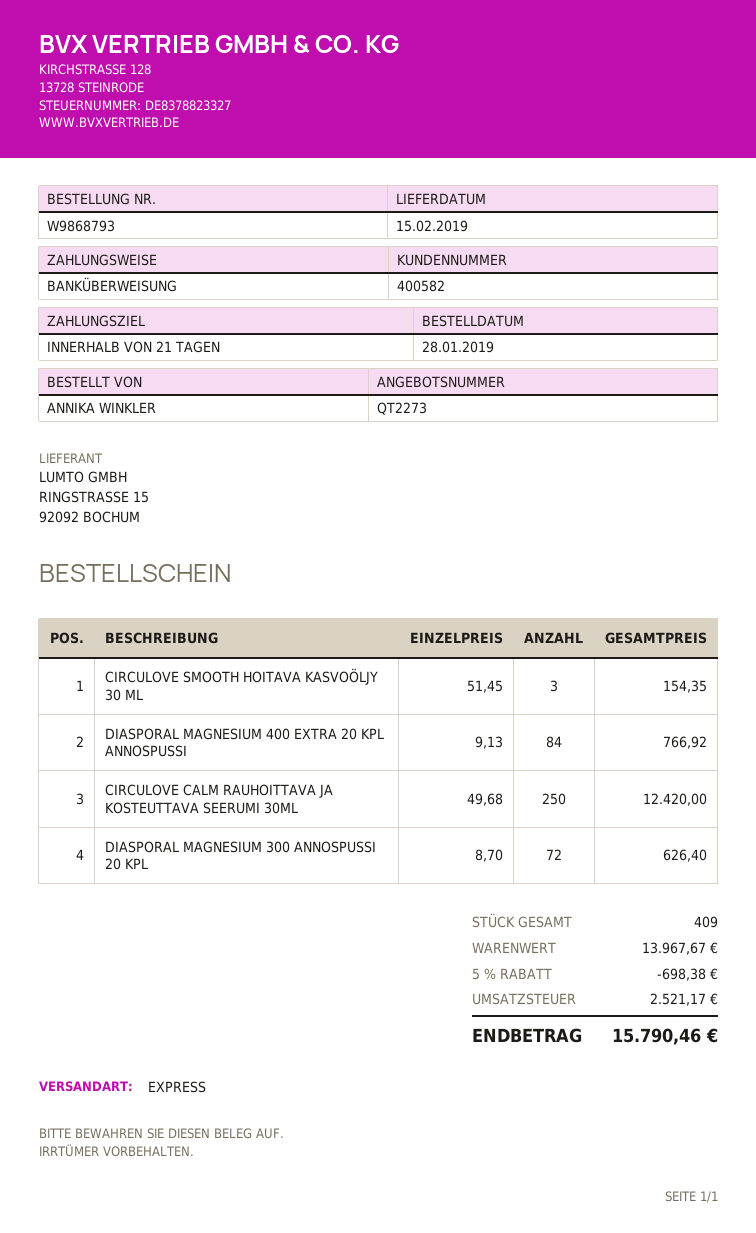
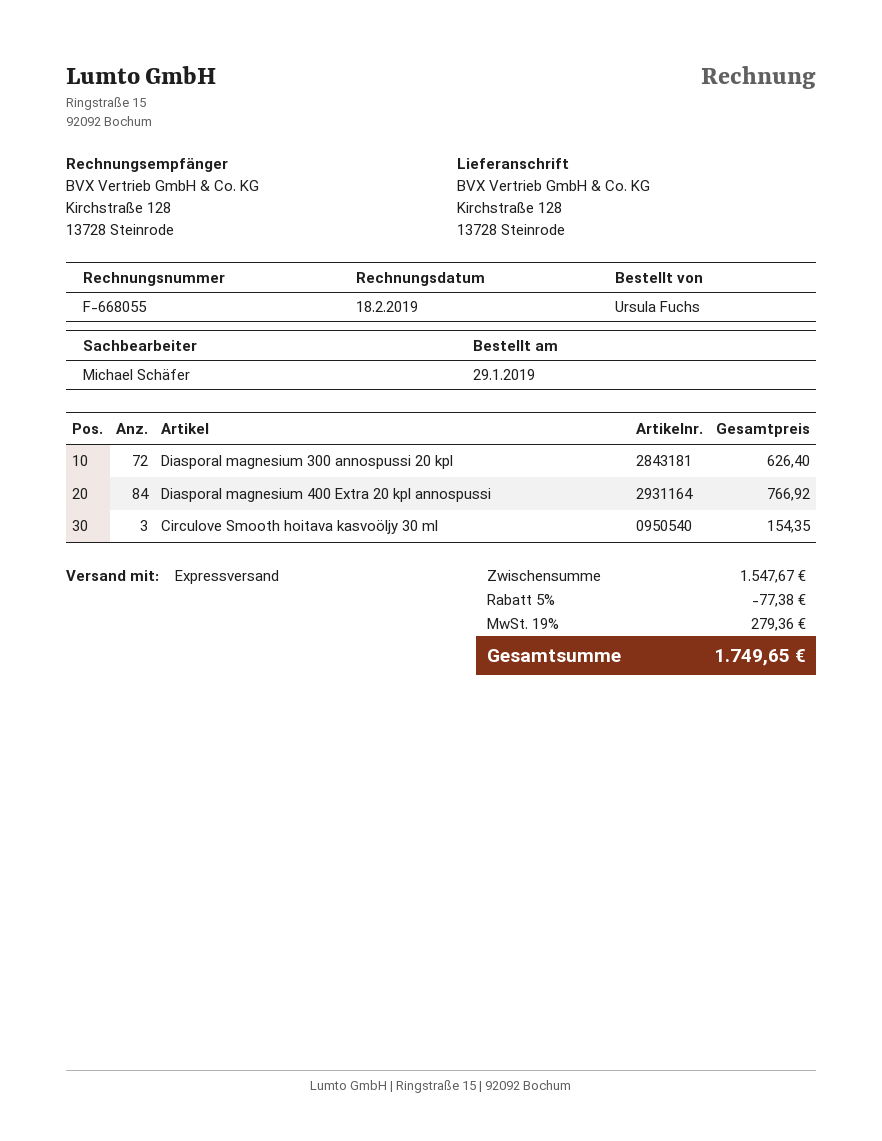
order date: 2019-01-28 -> 2019-01-29
ordered by: ANNIKA WINKLER -> Ursula Fuchs
CIRCULOVE CALM RAUHOITTAVA JA KOSTEUTTAVA SEERUMI 30ML: 250 for 12420.00 -> none
subtotal: 13967.67 -> 1547.67
discount: 5% = 698.38 -> 5% = 77.38
tax: 2521.17 -> 279.36
total: 15790.46 -> 1749.65

